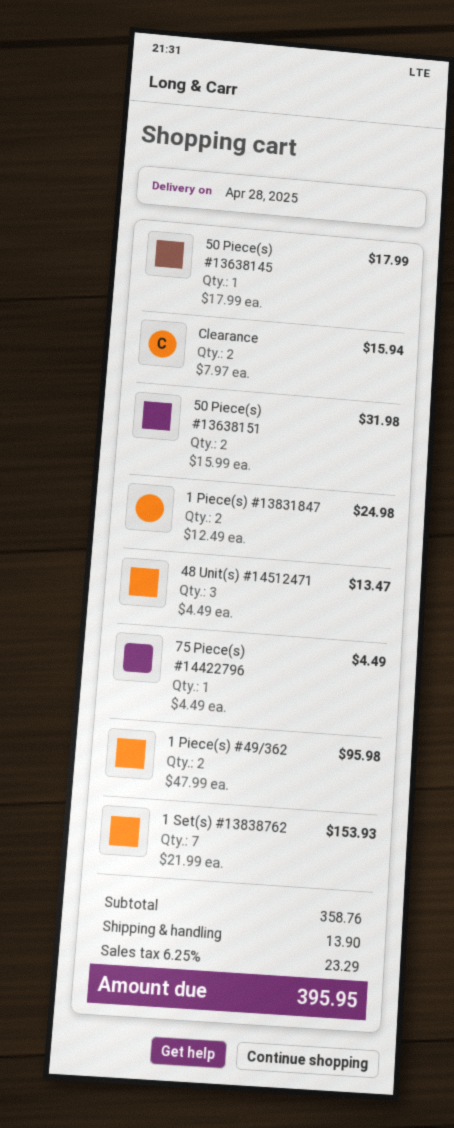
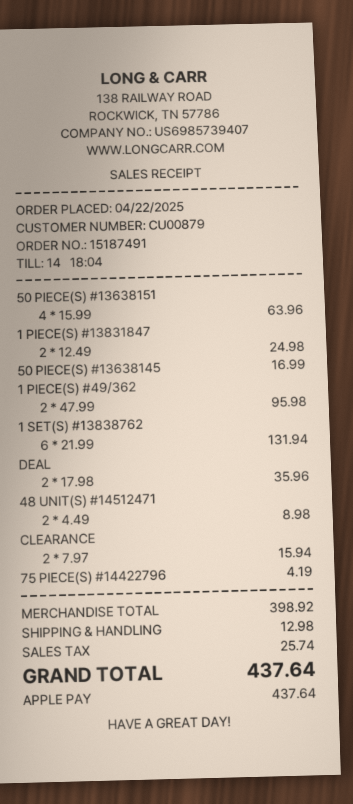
50 Piece(s) #13638145: 1 x 17.99 = 17.99 -> 1 x 16.99 = 16.99
50 Piece(s) #13638151: 2 x 15.99 = 31.98 -> 4 x 15.99 = 63.96
48 Unit(s) #14512471: 3 x 4.49 = 13.47 -> 2 x 4.49 = 8.98
75 Piece(s) #14422796: 1 x 4.49 = 4.49 -> 1 x 4.19 = 4.19
1 Set(s) #13838762: 7 x 21.99 = 153.93 -> 6 x 21.99 = 131.94
DEAL: none -> 2 x 17.98 = 35.96
subtotal: 358.76 -> 398.92
shipping: 13.90 -> 12.98
tax: 23.29 -> 25.74
total: 395.95 -> 437.64

